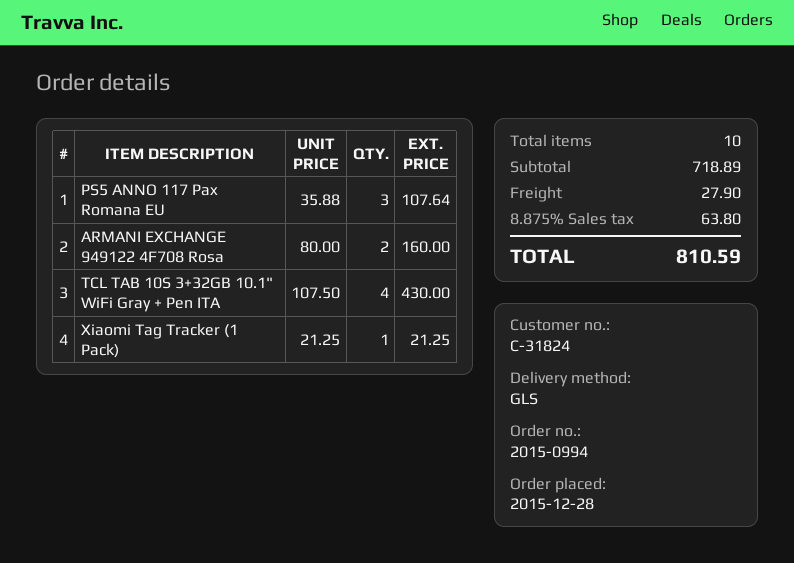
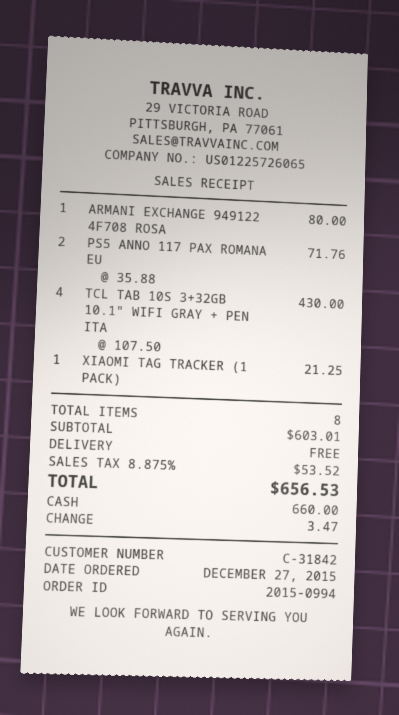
order date: 2015-12-28 -> 2015-12-27
customer number: C-31824 -> C-31842
PS5 ANNO 117 Pax Romana EU: 3 x 35.88 = 107.64 -> 2 x 35.88 = 71.76
ARMANI EXCHANGE 949122 4F708 Rosa: 2 x 80.00 = 160.00 -> 1 x 80.00 = 80.00
total quantity: 10 -> 8
subtotal: 718.89 -> 603.01
shipping: 27.90 -> 0.00
tax: 8.875% = 63.80 -> 8.875% = 53.52
total: 810.59 -> 656.53

